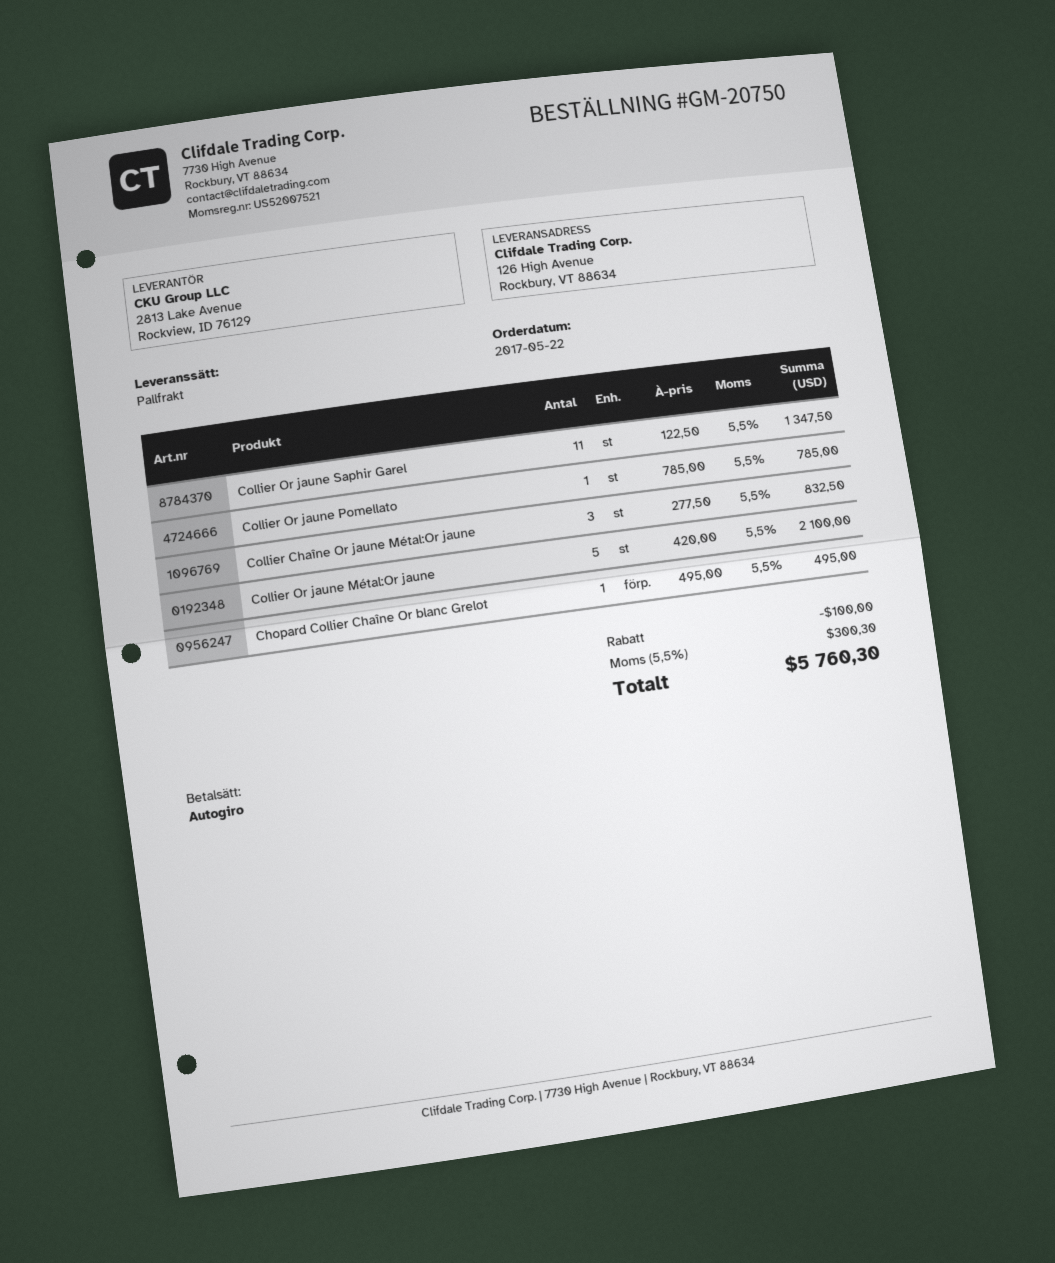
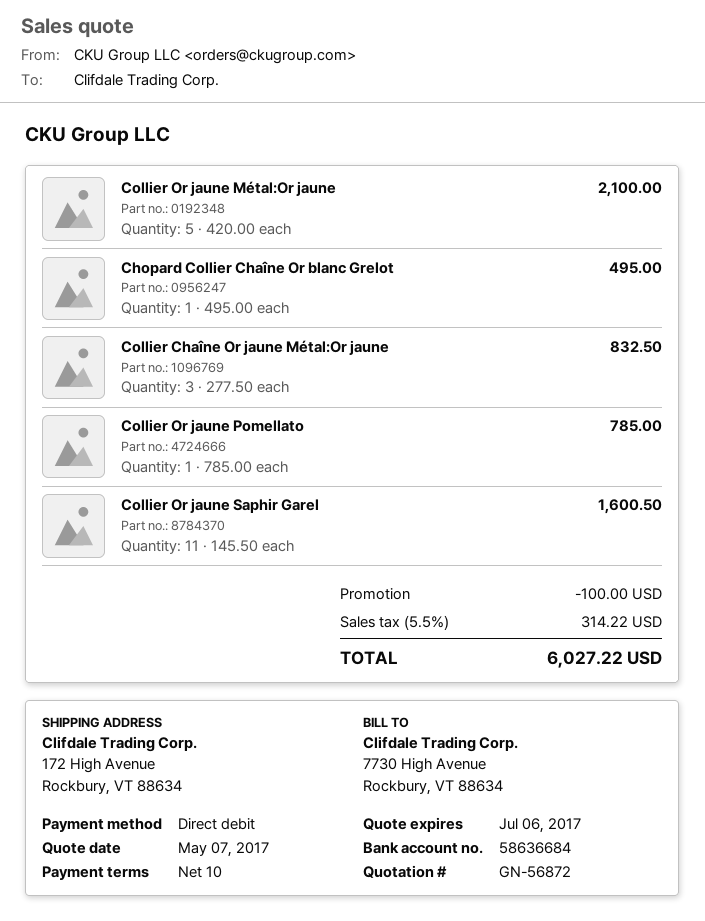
ship to: 126 High Avenue, Rockbury, VT 88634 -> 172 High Avenue, Rockbury, VT 88634
Collier Or jaune Saphir Garel: 11 x 122.50 = 1347.50 -> 11 x 145.50 = 1600.50
tax: 5.5% = 300.30 -> 5.5% = 314.22
total: 5760.30 -> 6027.22

